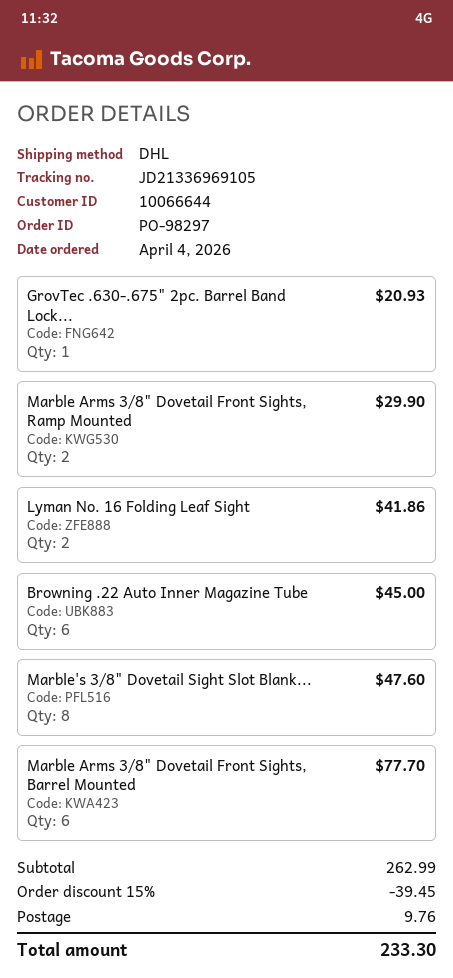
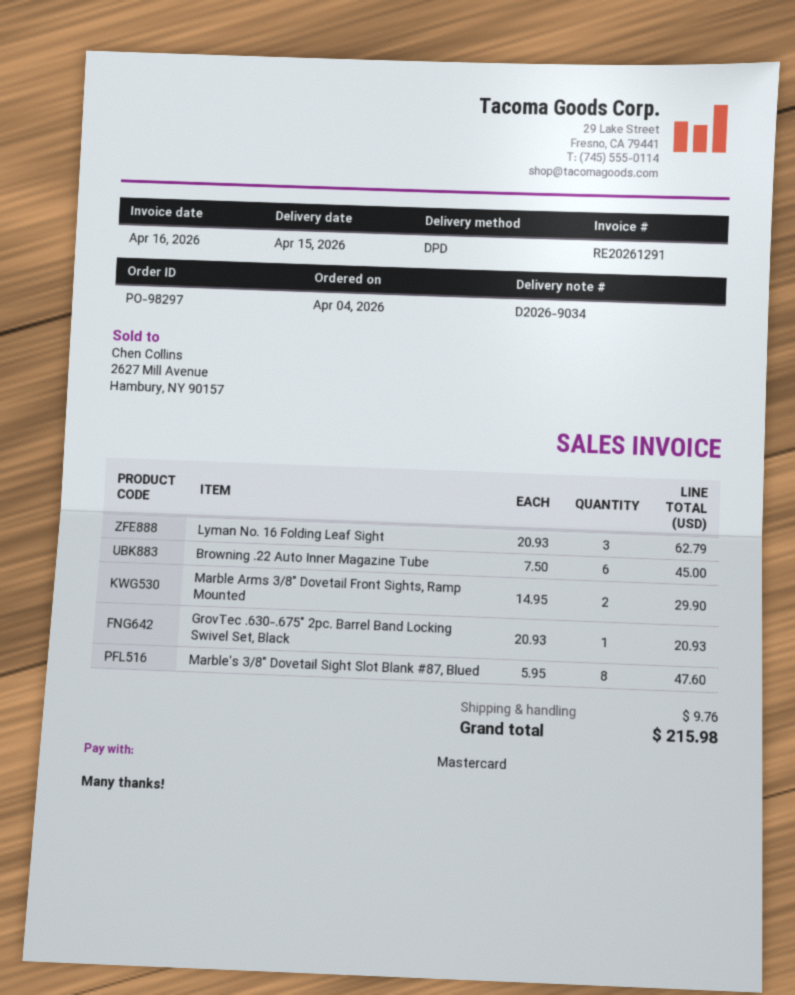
shipping method: DHL -> DPD
Lyman No. 16 Folding Leaf Sight: 2 for 41.86 -> 3 for 62.79
Marble Arms 3/8" Dovetail Front Sights, Barrel Mounted: 6 for 77.70 -> none
discount: 15% = 39.45 -> none
total: 233.30 -> 215.98

